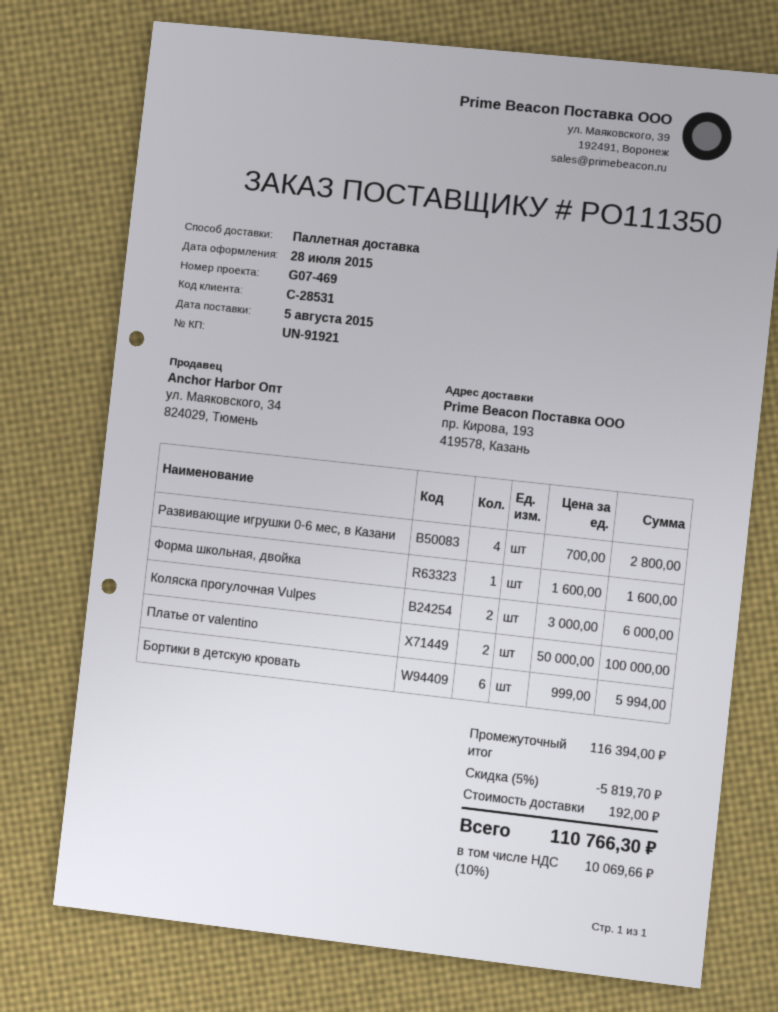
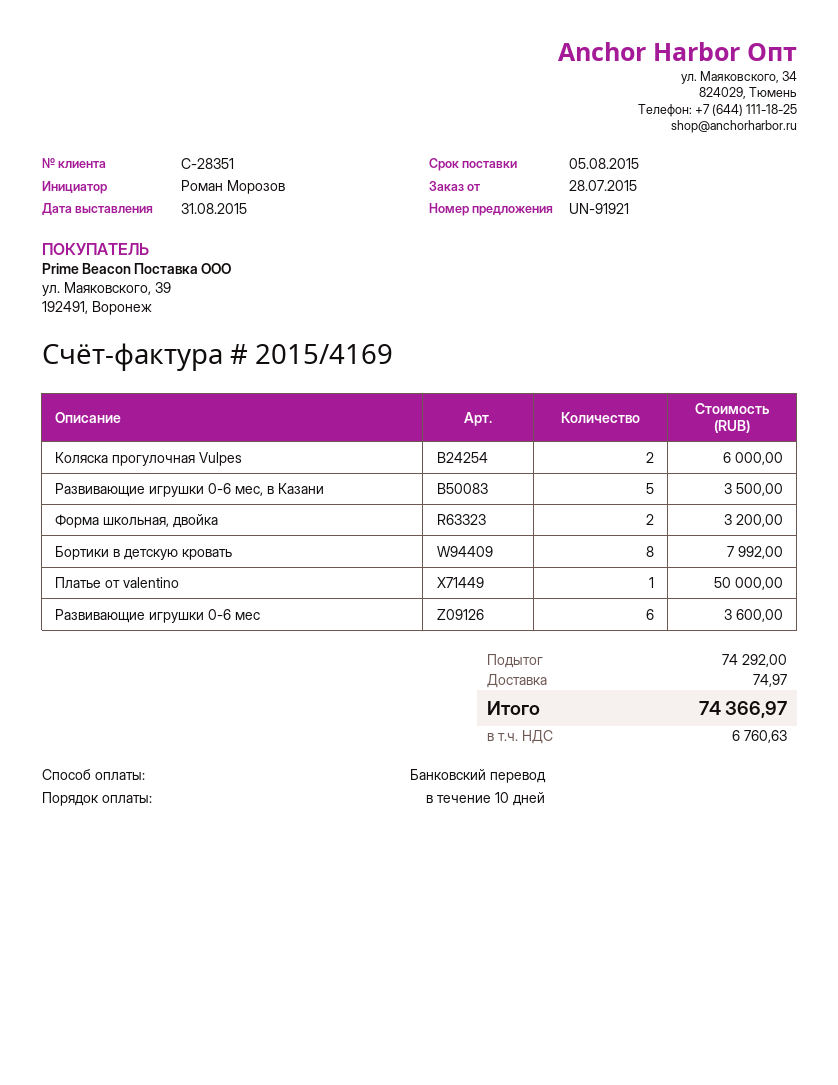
customer number: C-28531 -> C-28351
Развивающие игрушки 0-6 мес, в Казани: 4 for 2800.00 -> 5 for 3500.00
Форма школьная, двойка: 1 for 1600.00 -> 2 for 3200.00
Платье от valentino: 2 for 100000.00 -> 1 for 50000.00
Бортики в детскую кровать: 6 for 5994.00 -> 8 for 7992.00
Развивающие игрушки 0-6 мес: none -> 6 for 3600.00
subtotal: 116394.00 -> 74292.00
discount: 5% = 5819.70 -> none
shipping: 192.00 -> 74.97
tax: 10069.66 -> 6760.63
total: 110766.30 -> 74366.97

